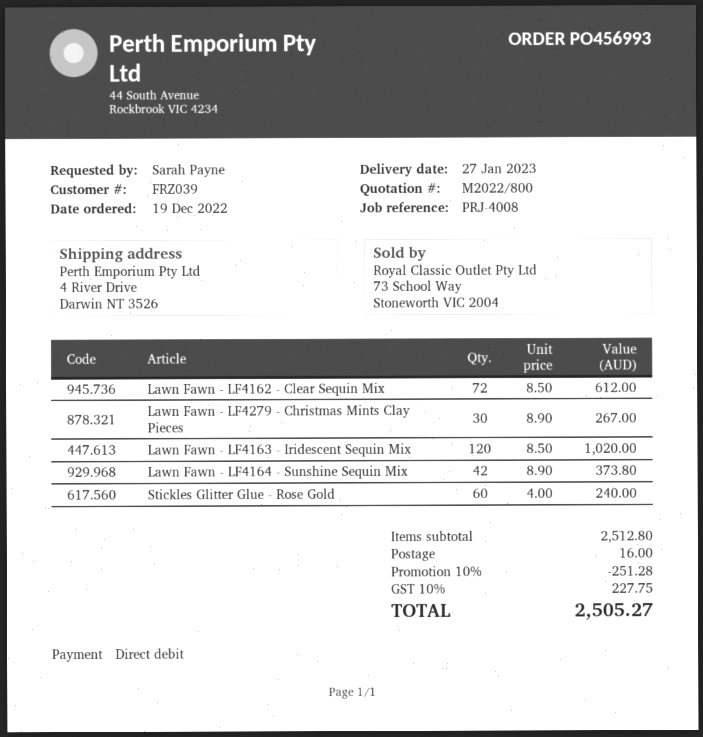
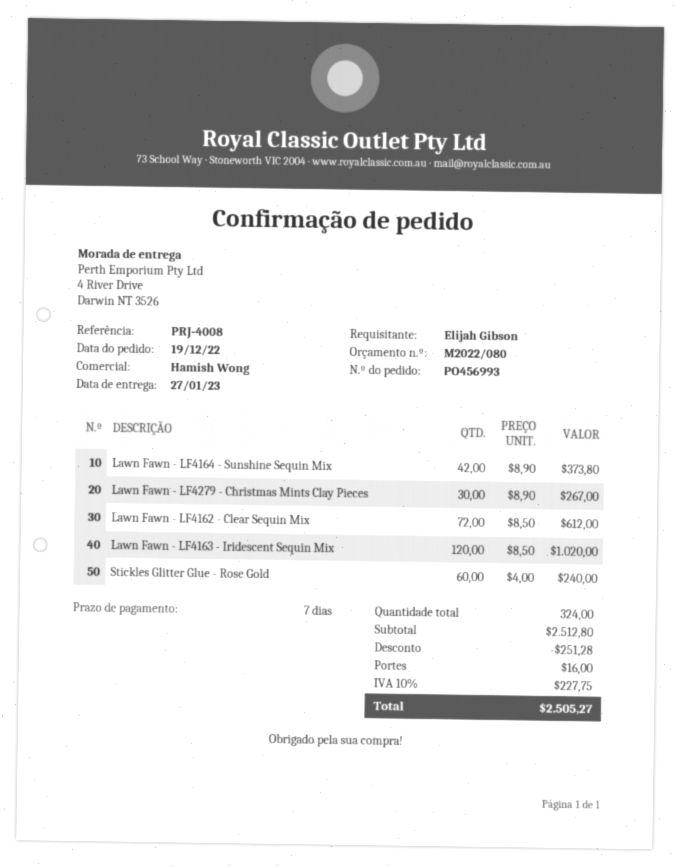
quote number: M2022/800 -> M2022/080
ordered by: Sarah Payne -> Elijah Gibson

